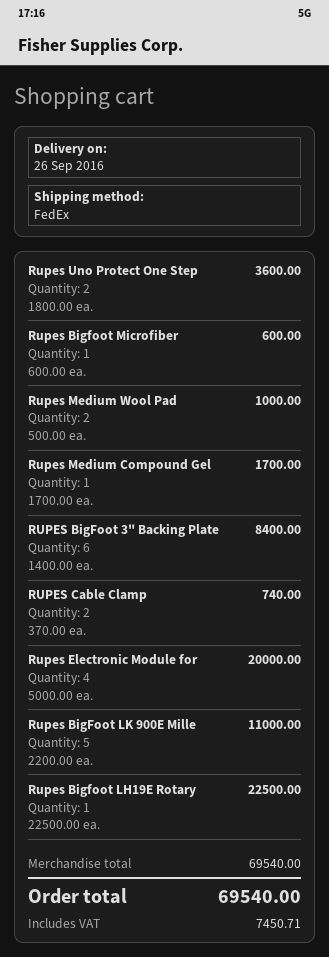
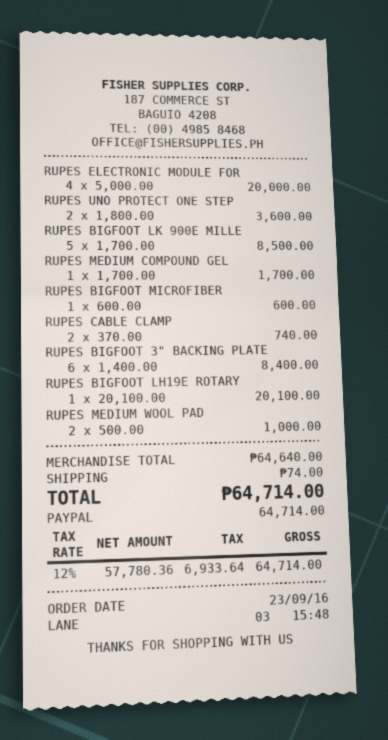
Rupes BigFoot LK 900E Mille: 5 x 2200.00 = 11000.00 -> 5 x 1700.00 = 8500.00
Rupes Bigfoot LH19E Rotary: 1 x 22500.00 = 22500.00 -> 1 x 20100.00 = 20100.00
subtotal: 69540.00 -> 64640.00
shipping: none -> 74.00
tax: 7450.71 -> 6933.64
total: 69540.00 -> 64714.00

